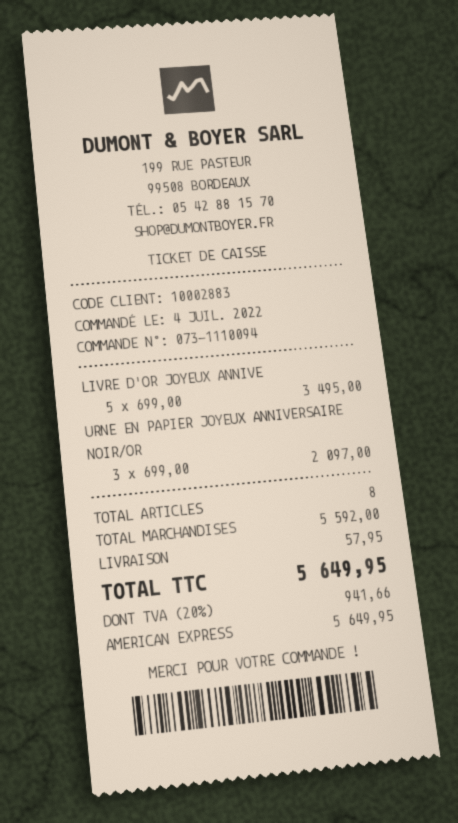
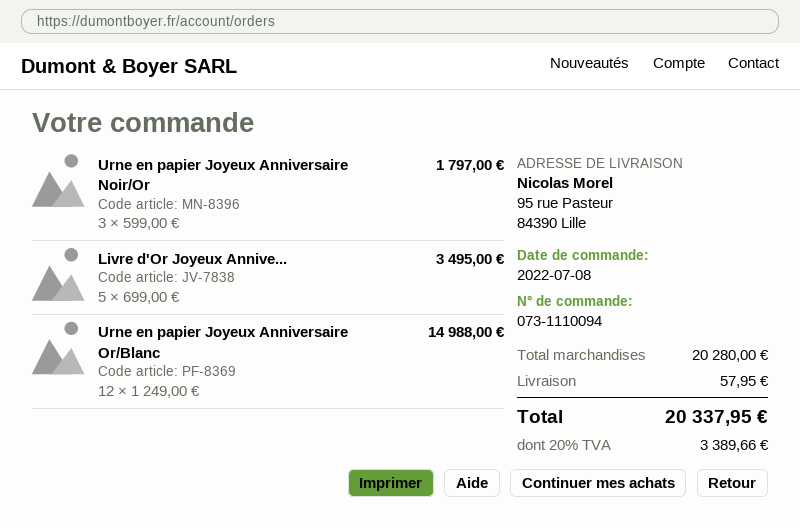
order date: 2022-07-04 -> 2022-07-08
URNE EN PAPIER JOYEUX ANNIVERSAIRE NOIR/OR: 3 x 699.00 = 2097.00 -> 3 x 599.00 = 1797.00
Urne en papier Joyeux Anniversaire Or/Blanc: none -> 12 x 1249.00 = 14988.00
subtotal: 5592.00 -> 20280.00
tax: 20% = 941.66 -> 20% = 3389.66
total: 5649.95 -> 20337.95

